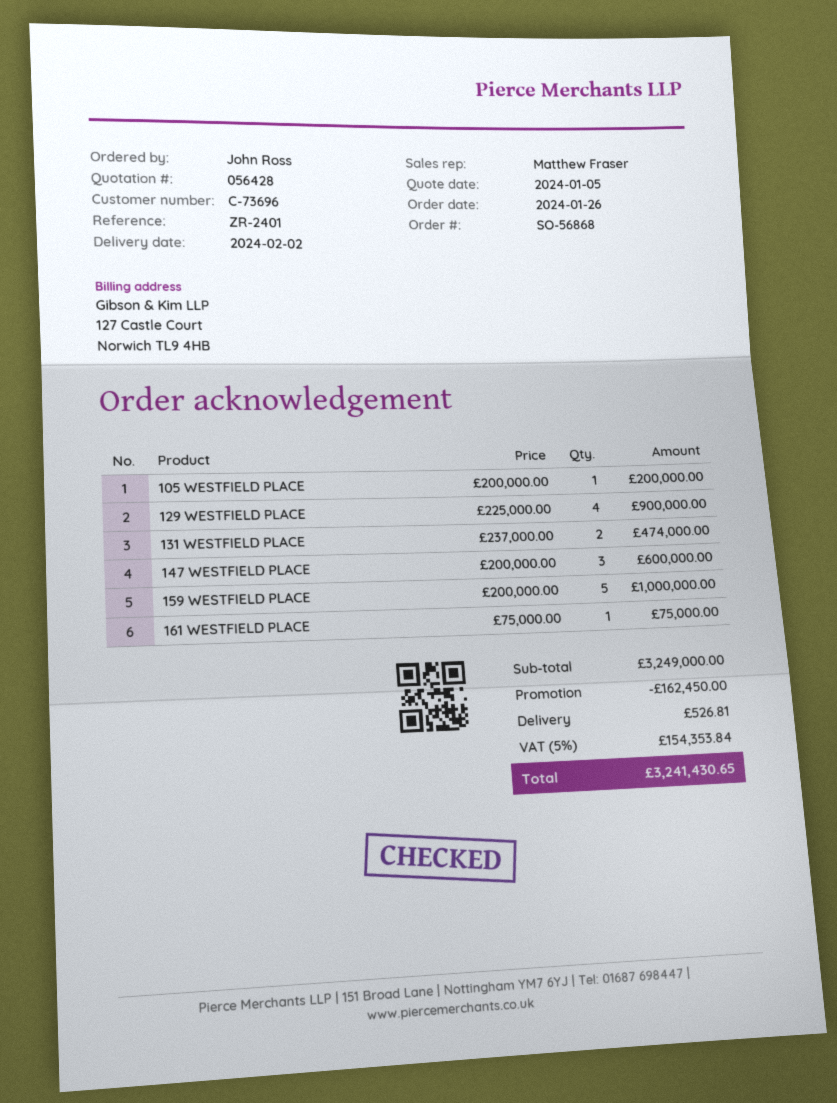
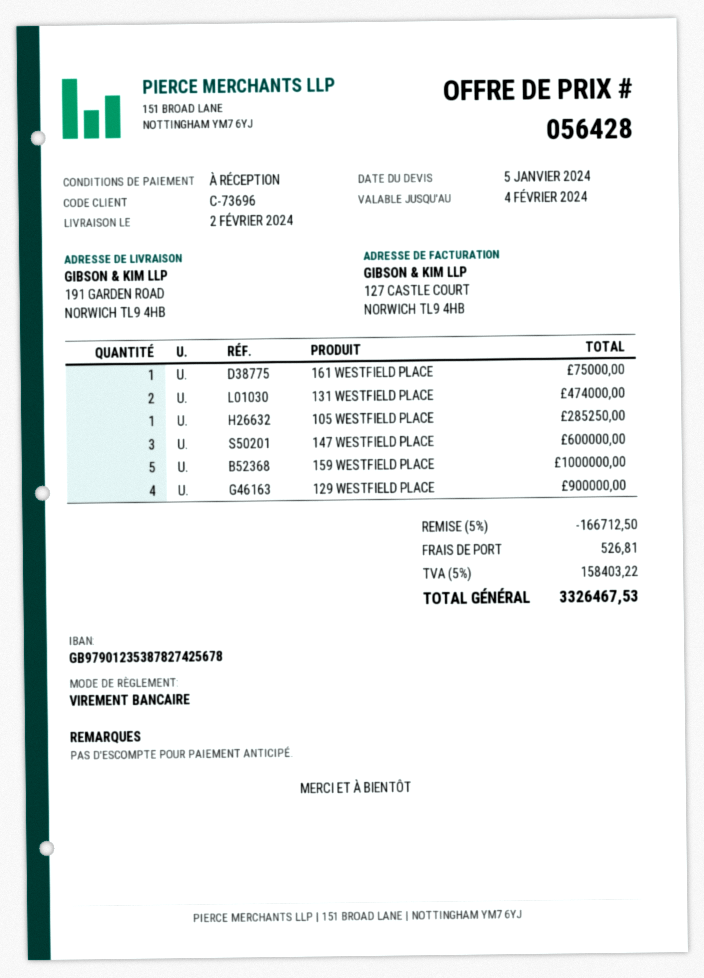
105 WESTFIELD PLACE: 1 for 200000.00 -> 1 for 285250.00
discount: 162450.00 -> 166712.50
tax: 5% = 154353.84 -> 5% = 158403.22
total: 3241430.65 -> 3326467.53

